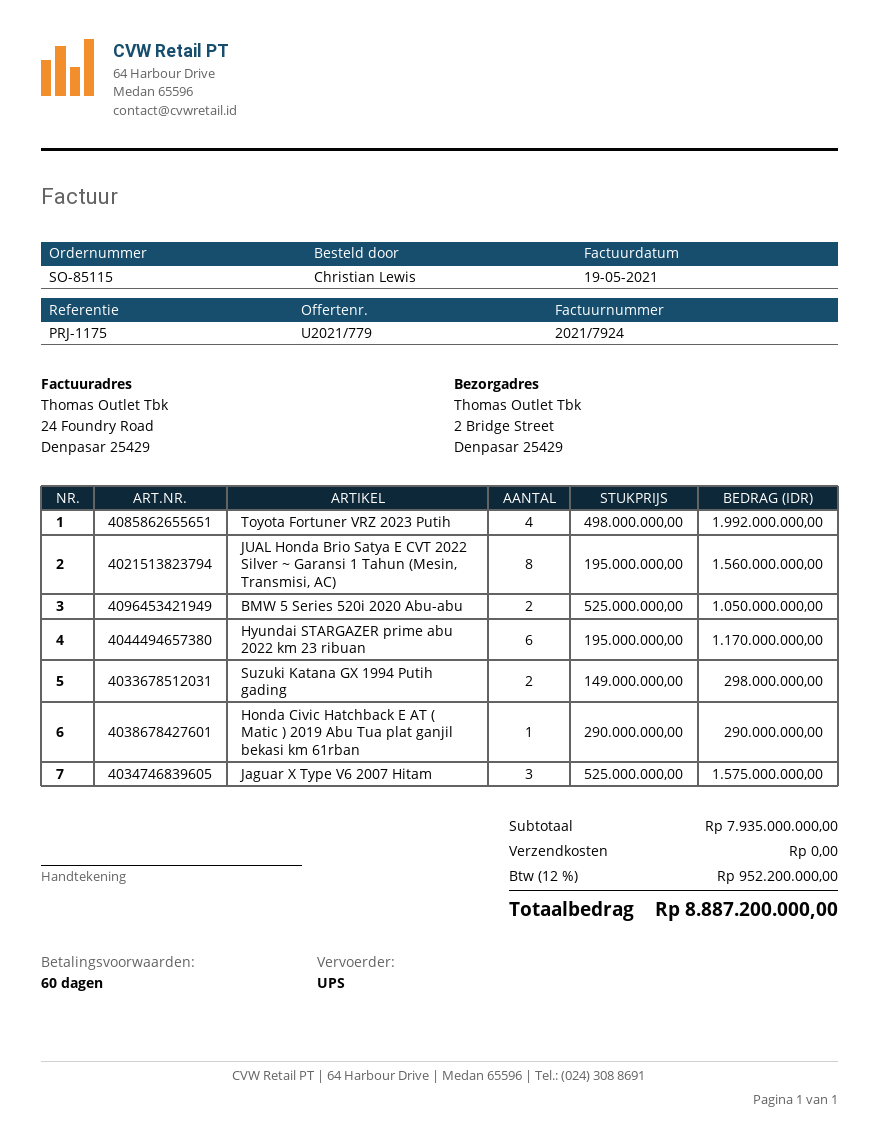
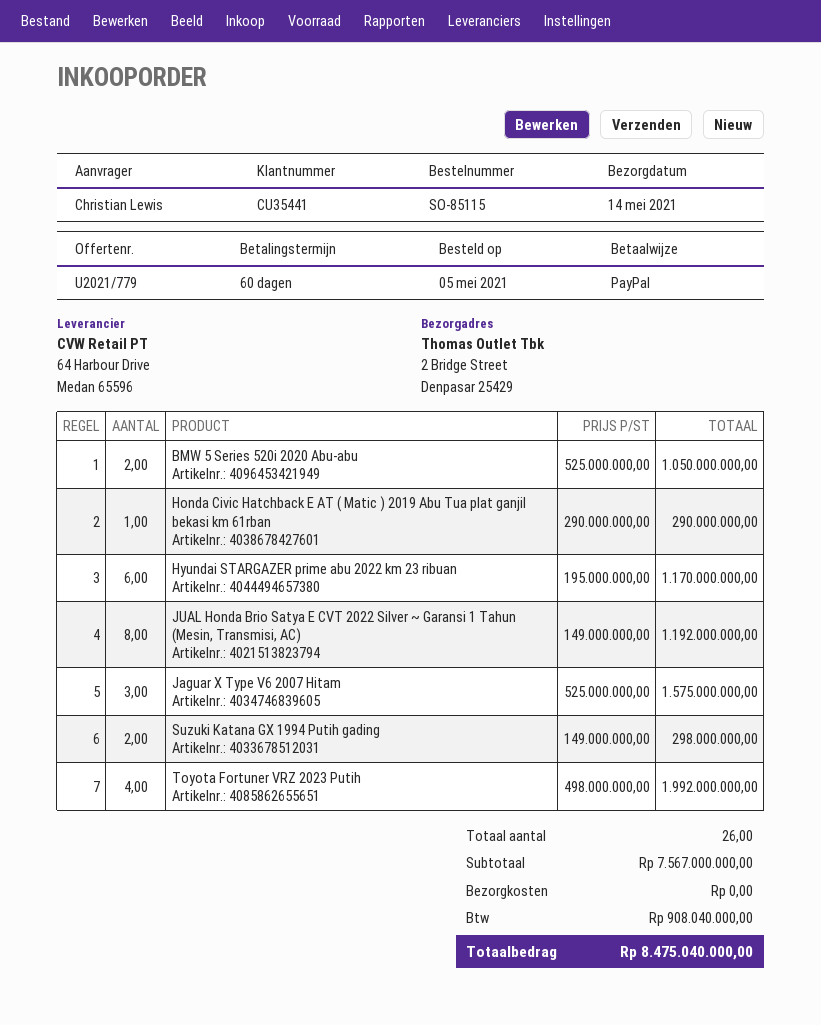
JUAL Honda Brio Satya E CVT 2022 Silver ~ Garansi 1 Tahun (Mesin, Transmisi, AC): 8 x 195000000.00 = 1560000000.00 -> 8 x 149000000.00 = 1192000000.00
subtotal: 7935000000.00 -> 7567000000.00
tax: 952200000.00 -> 908040000.00
total: 8887200000.00 -> 8475040000.00

